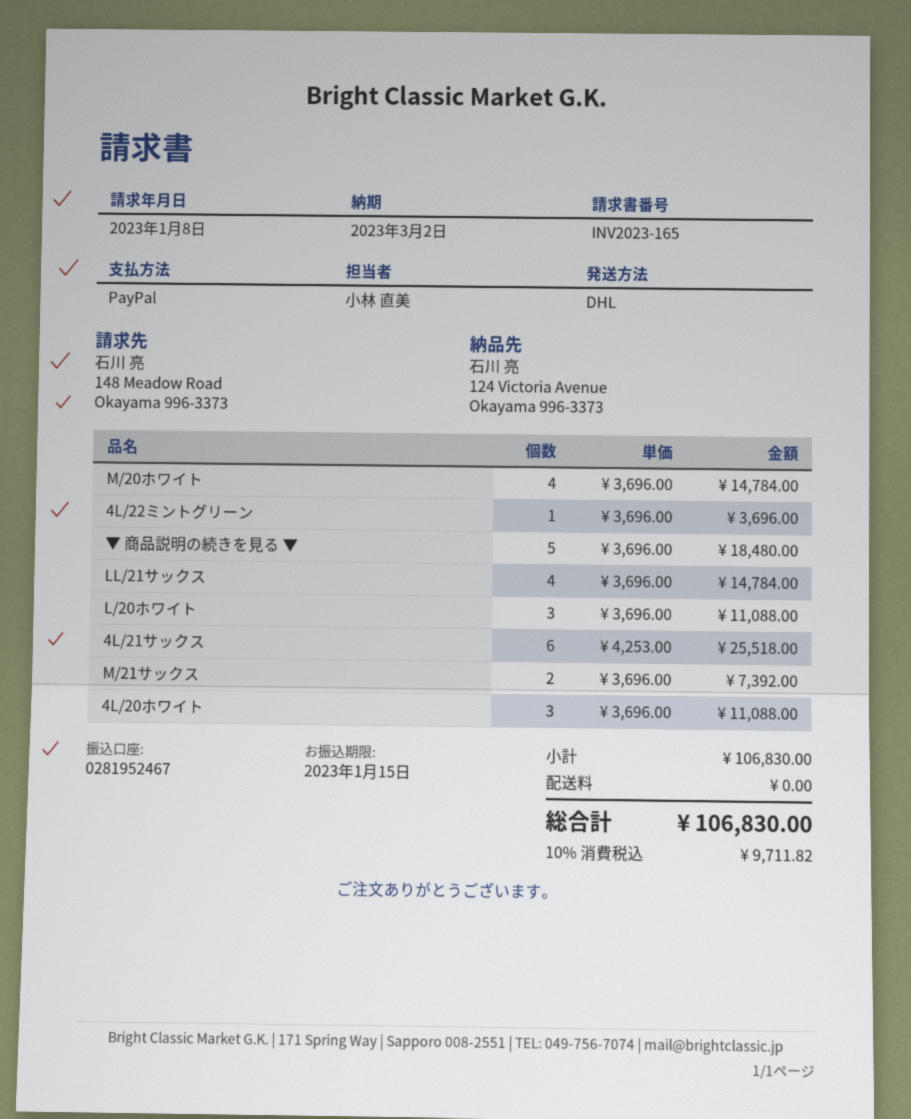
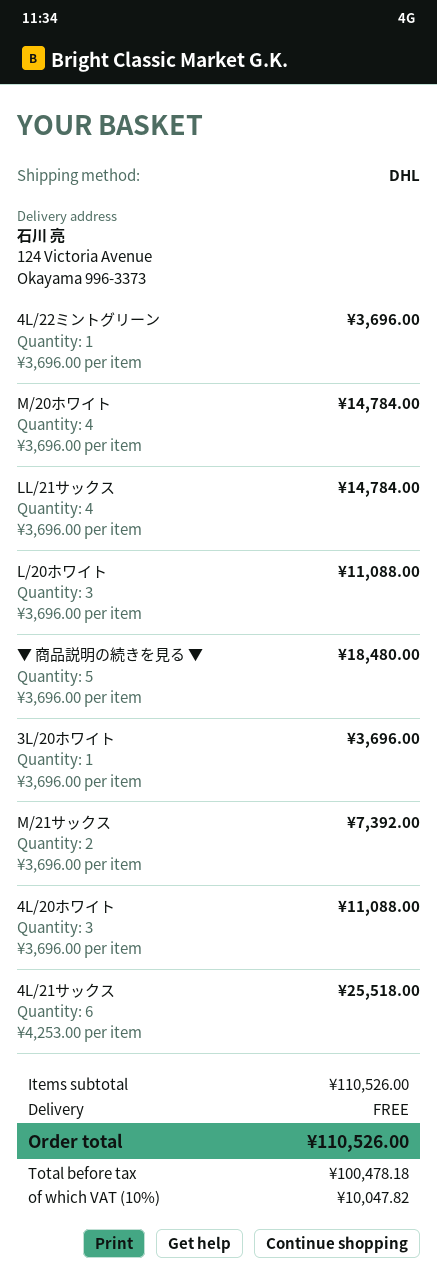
3L/20ホワイト: none -> 1 x 3696.00 = 3696.00
subtotal: 106830.00 -> 110526.00
tax: 10% = 9711.82 -> 10% = 10047.82
total: 106830.00 -> 110526.00

